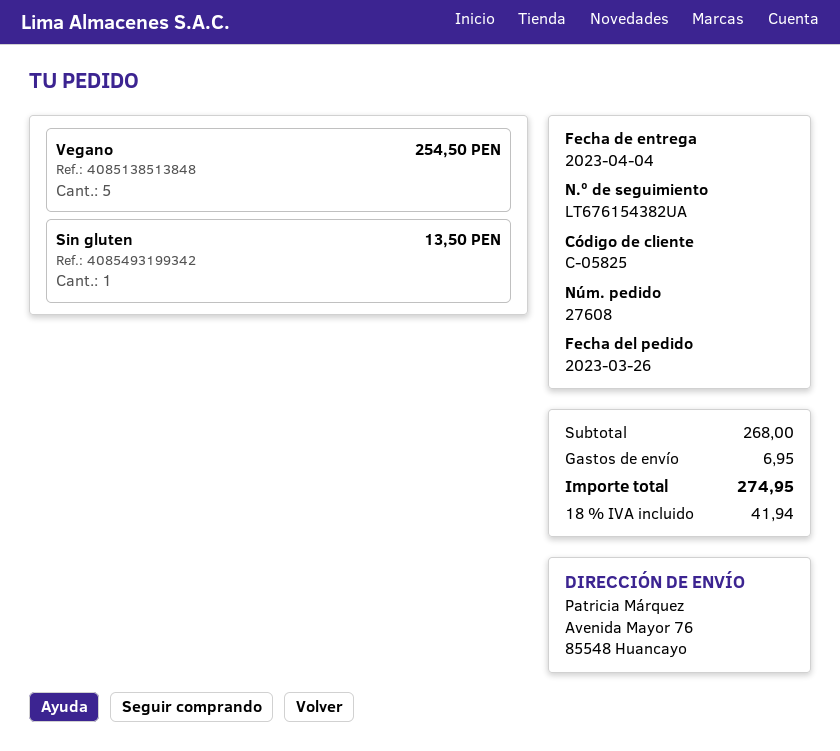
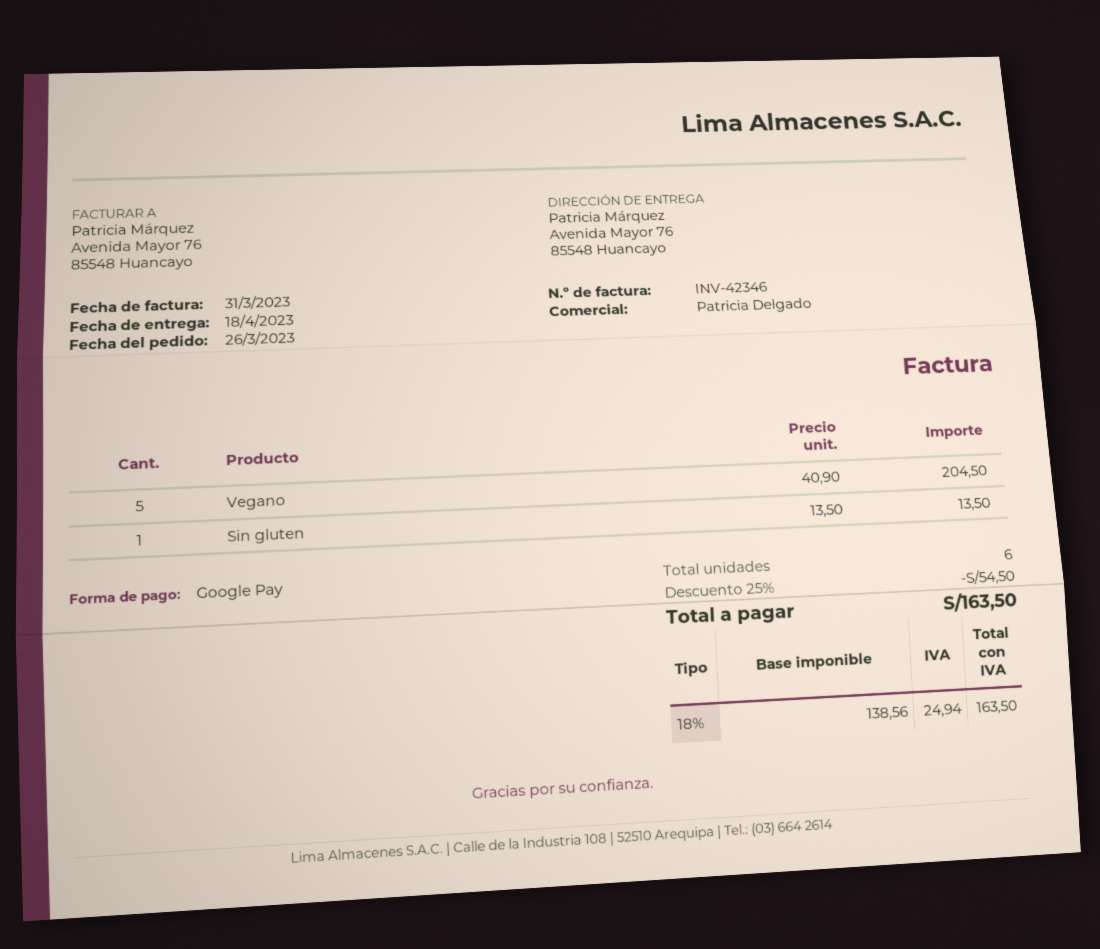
delivery date: 2023-04-04 -> 2023-04-18
Vegano: 5 for 254.50 -> 5 for 204.50
discount: none -> 25% = 54.50
shipping: 6.95 -> none
tax: 18% = 41.94 -> 18% = 24.94
total: 274.95 -> 163.50

